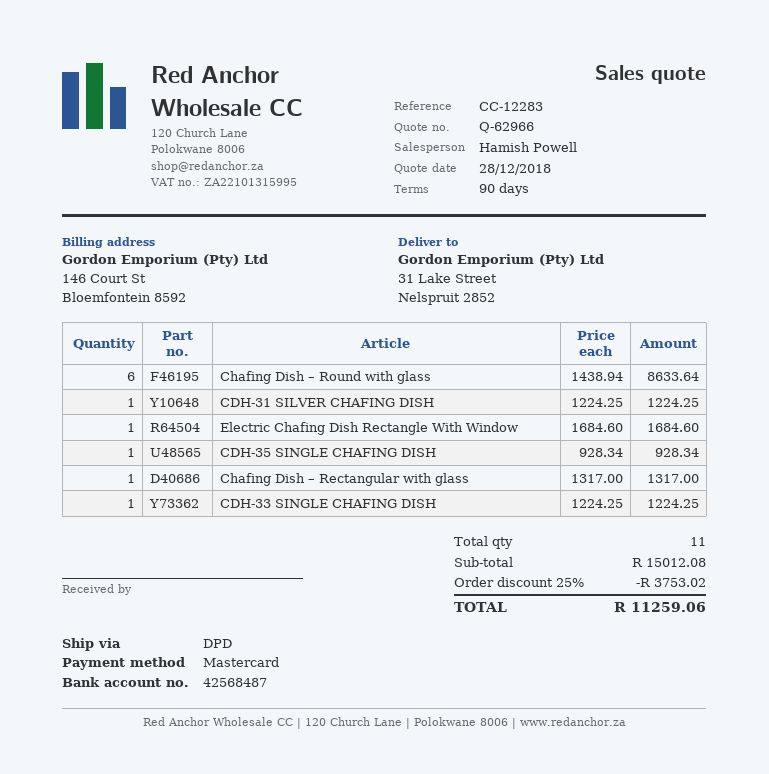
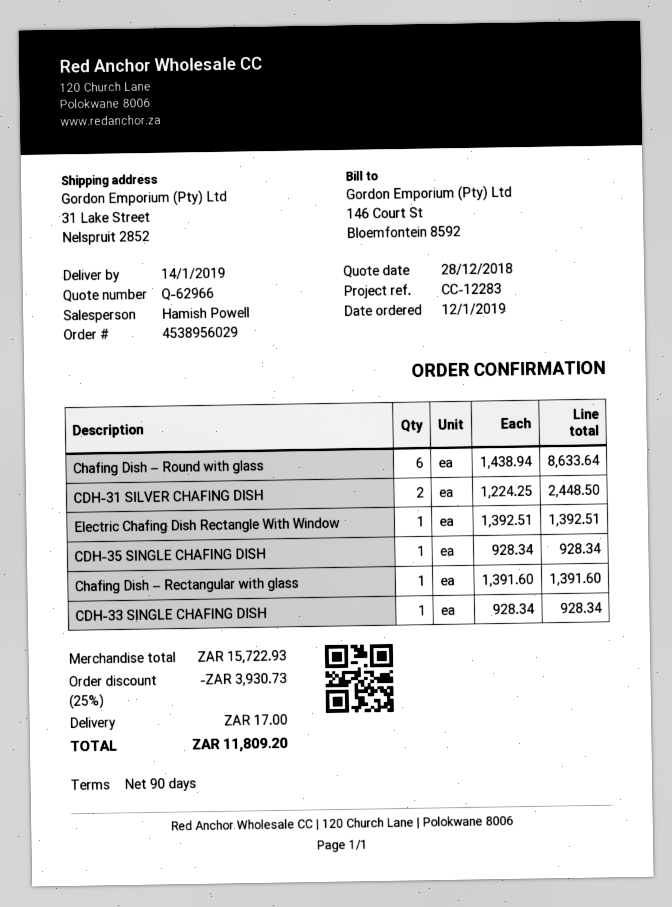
CDH-31 SILVER CHAFING DISH: 1 x 1224.25 = 1224.25 -> 2 x 1224.25 = 2448.50
Electric Chafing Dish Rectangle With Window: 1 x 1684.60 = 1684.60 -> 1 x 1392.51 = 1392.51
Chafing Dish – Rectangular with glass: 1 x 1317.00 = 1317.00 -> 1 x 1391.60 = 1391.60
CDH-33 SINGLE CHAFING DISH: 1 x 1224.25 = 1224.25 -> 1 x 928.34 = 928.34
subtotal: 15012.08 -> 15722.93
discount: 25% = 3753.02 -> 25% = 3930.73
shipping: none -> 17.00
total: 11259.06 -> 11809.20

